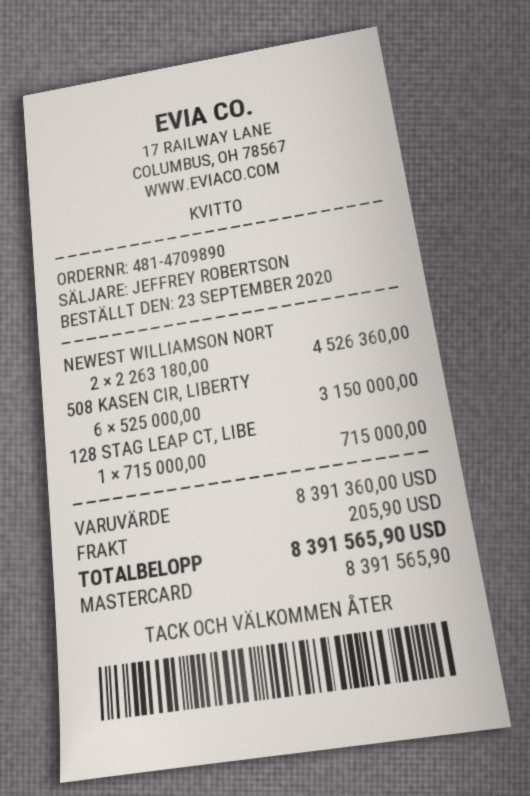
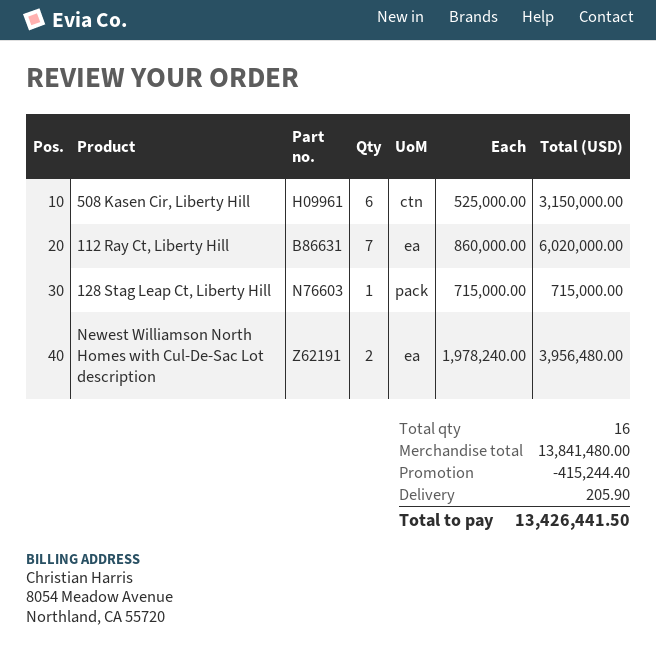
NEWEST WILLIAMSON NORT: 2 x 2263180.00 = 4526360.00 -> 2 x 1978240.00 = 3956480.00
112 Ray Ct, Liberty Hill: none -> 7 x 860000.00 = 6020000.00
subtotal: 8391360.00 -> 13841480.00
discount: none -> 415244.40
total: 8391565.90 -> 13426441.50

